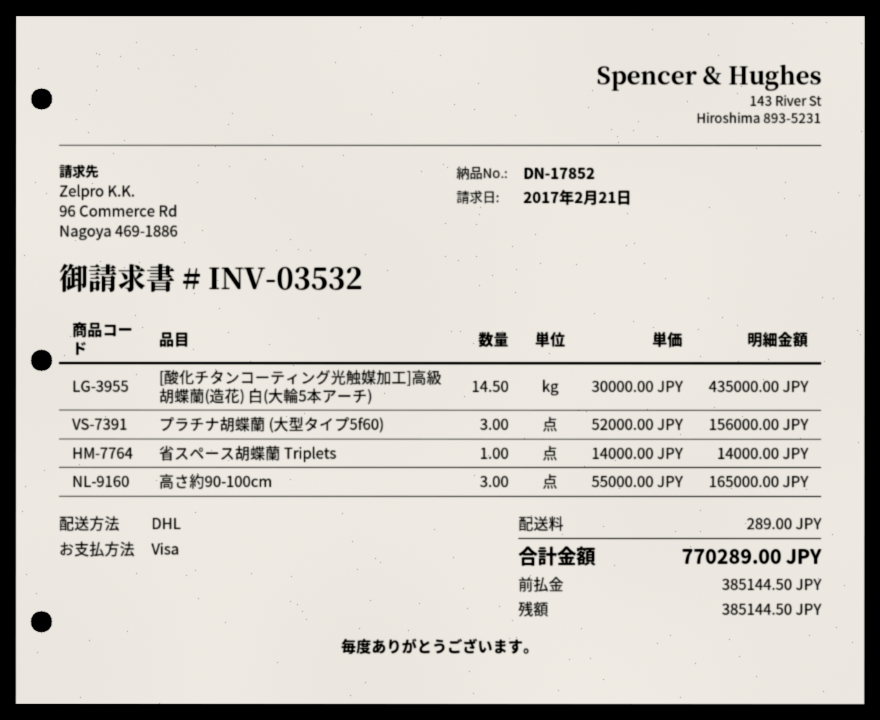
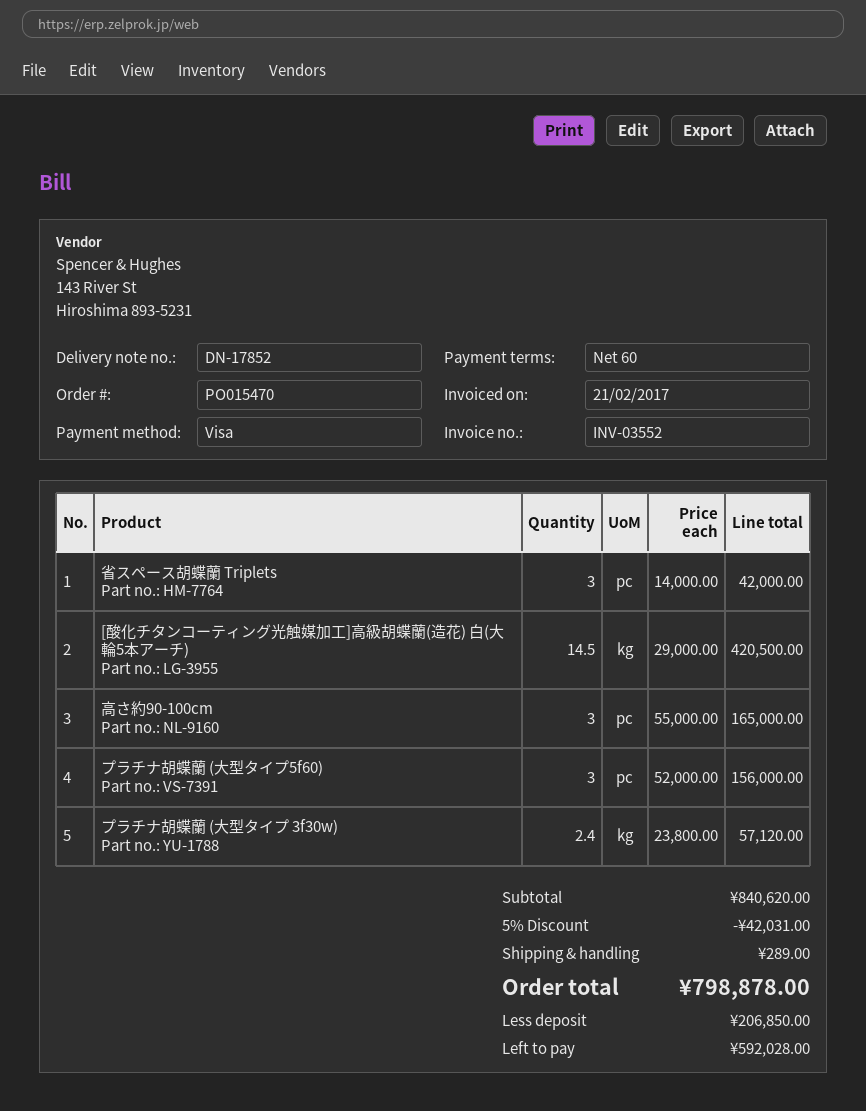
invoice number: INV-03532 -> INV-03552
[酸化チタンコーティング光触媒加工]高級胡蝶蘭(造花) 白(大輪5本アーチ): 14.5 x 30000.00 = 435000.00 -> 14.5 x 29000.00 = 420500.00
省スペース胡蝶蘭 Triplets: 1 x 14000.00 = 14000.00 -> 3 x 14000.00 = 42000.00
プラチナ胡蝶蘭 (大型タイプ 3f30w): none -> 2.4 x 23800.00 = 57120.00
discount: none -> 5% = 42031.00
total: 770289.00 -> 798878.00
deposit: 385144.50 -> 206850.00
balance: 385144.50 -> 592028.00

